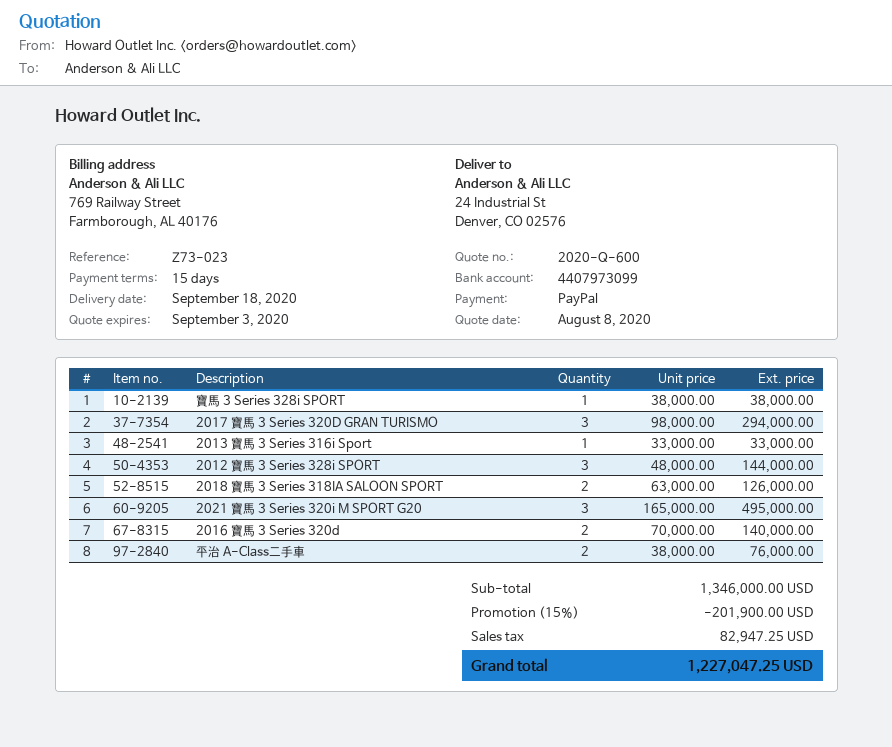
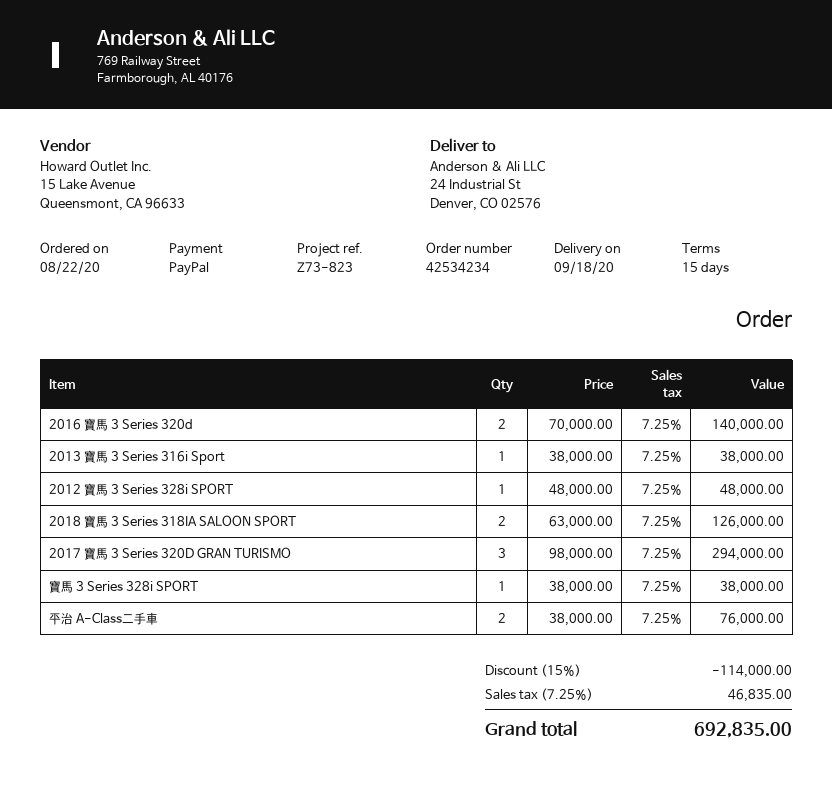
reference: Z73-023 -> Z73-823
2013 寶馬 3 Series 316i Sport: 1 x 33000.00 = 33000.00 -> 1 x 38000.00 = 38000.00
2012 寶馬 3 Series 328i SPORT: 3 x 48000.00 = 144000.00 -> 1 x 48000.00 = 48000.00
2021 寶馬 3 Series 320i M SPORT G20: 3 x 165000.00 = 495000.00 -> none
discount: 15% = 201900.00 -> 15% = 114000.00
tax: 82947.25 -> 46835.00
total: 1227047.25 -> 692835.00

